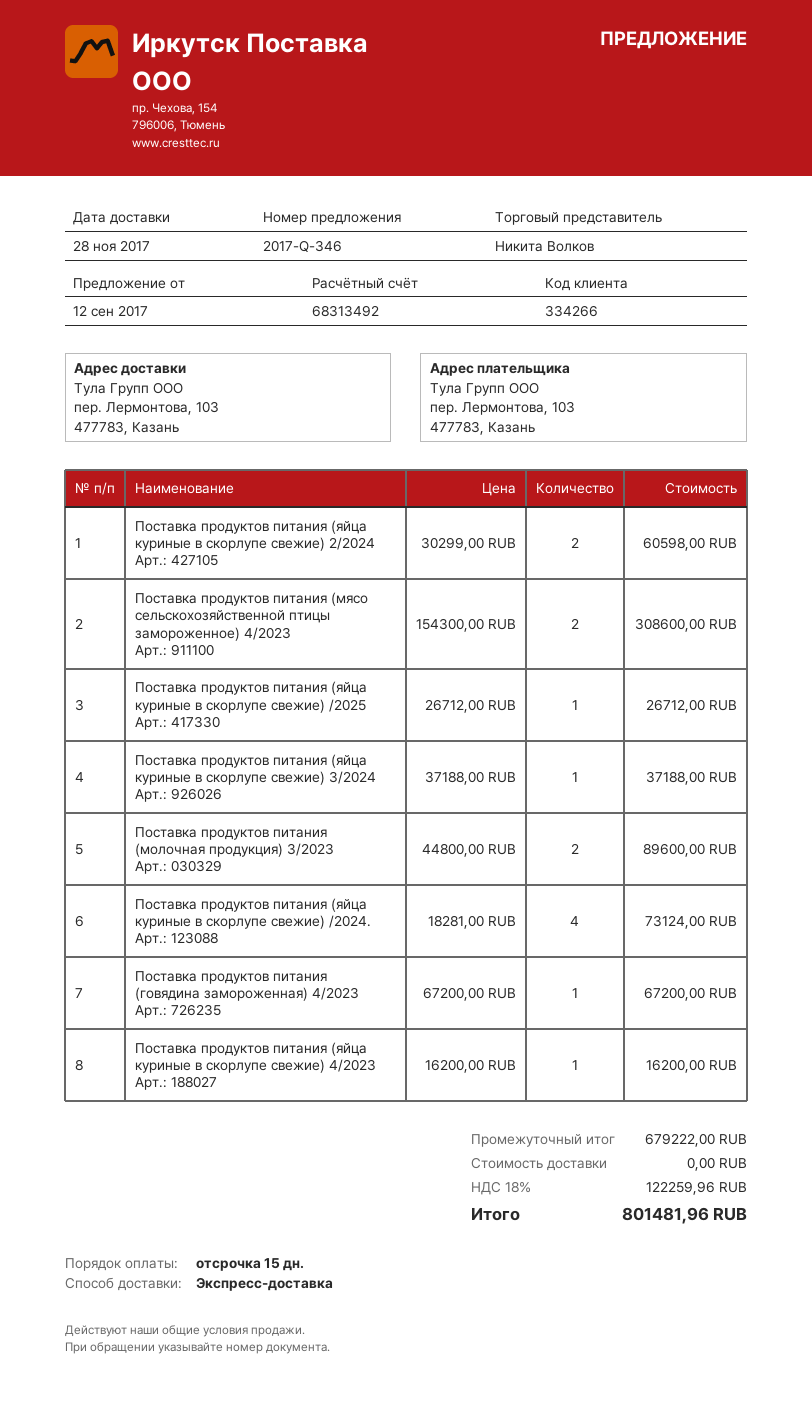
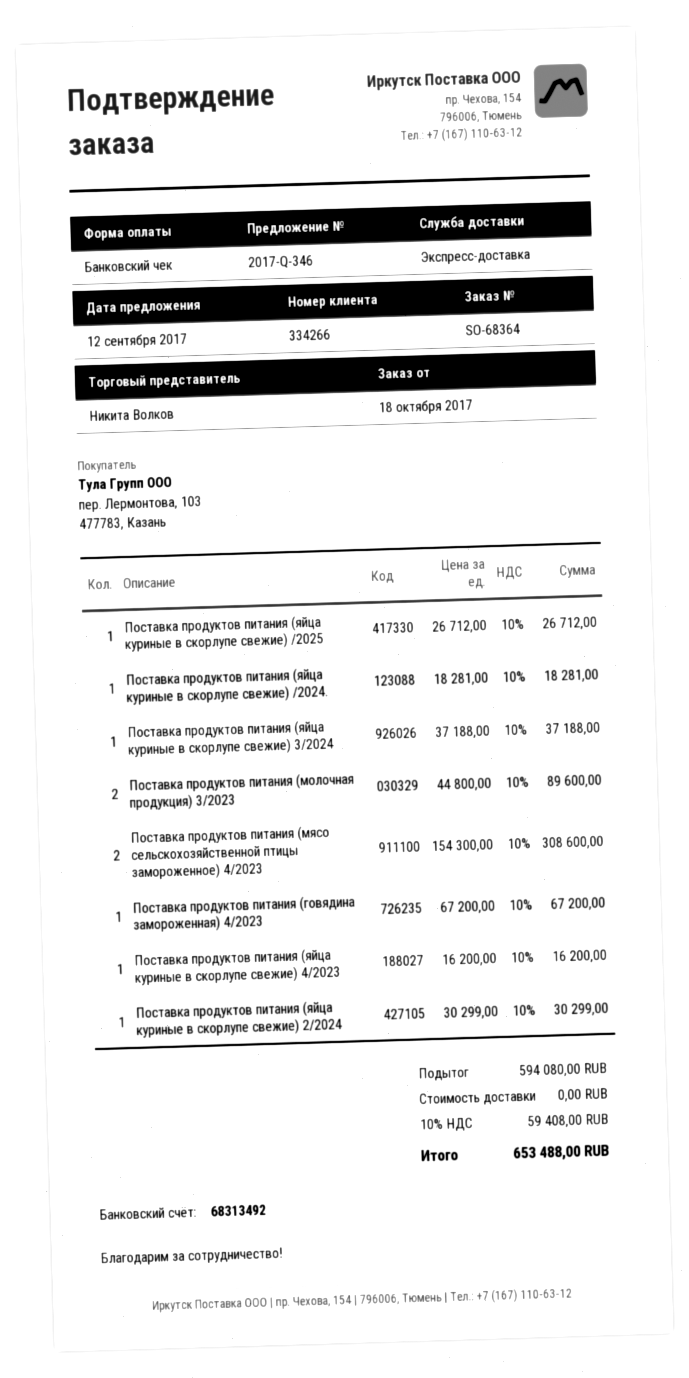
Поставка продуктов питания (яйца куриные в скорлупе свежие) 2/2024: 2 x 30299.00 = 60598.00 -> 1 x 30299.00 = 30299.00
Поставка продуктов питания (яйца куриные в скорлупе свежие) /2024.: 4 x 18281.00 = 73124.00 -> 1 x 18281.00 = 18281.00
subtotal: 679222.00 -> 594080.00
tax: 18% = 122259.96 -> 10% = 59408.00
total: 801481.96 -> 653488.00

